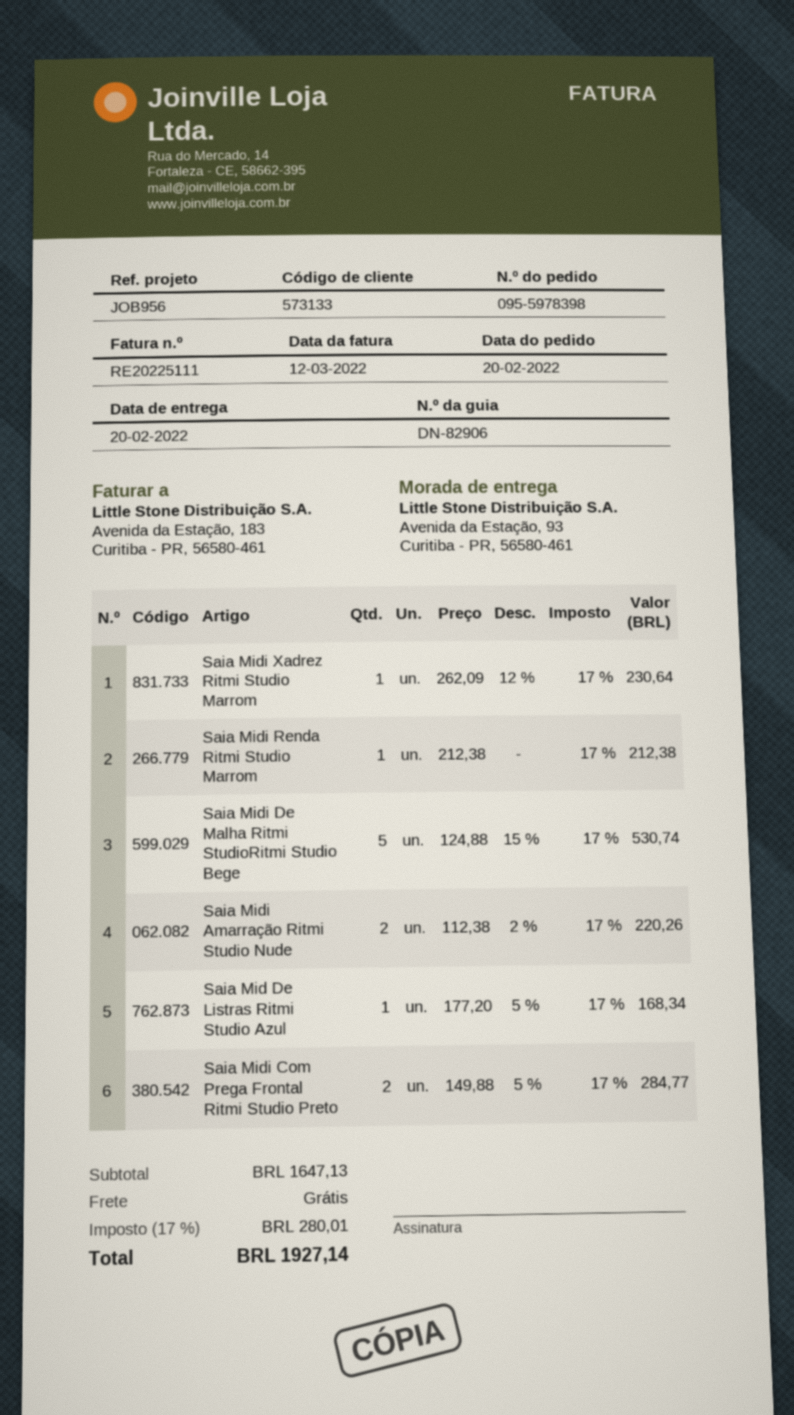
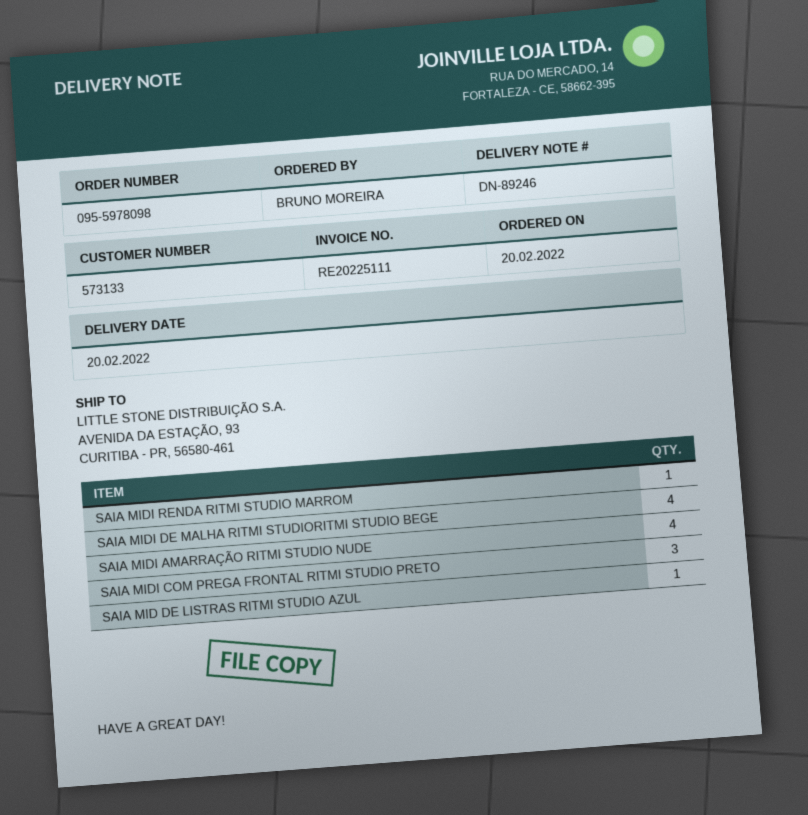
order number: 095-5978398 -> 095-5978098
delivery note number: DN-82906 -> DN-89246
Saia Midi Xadrez Ritmi Studio Marrom: 1 -> none
Saia Midi De Malha Ritmi StudioRitmi Studio Bege: 5 -> 4
Saia Midi Amarração Ritmi Studio Nude: 2 -> 4
Saia Midi Com Prega Frontal Ritmi Studio Preto: 2 -> 3

